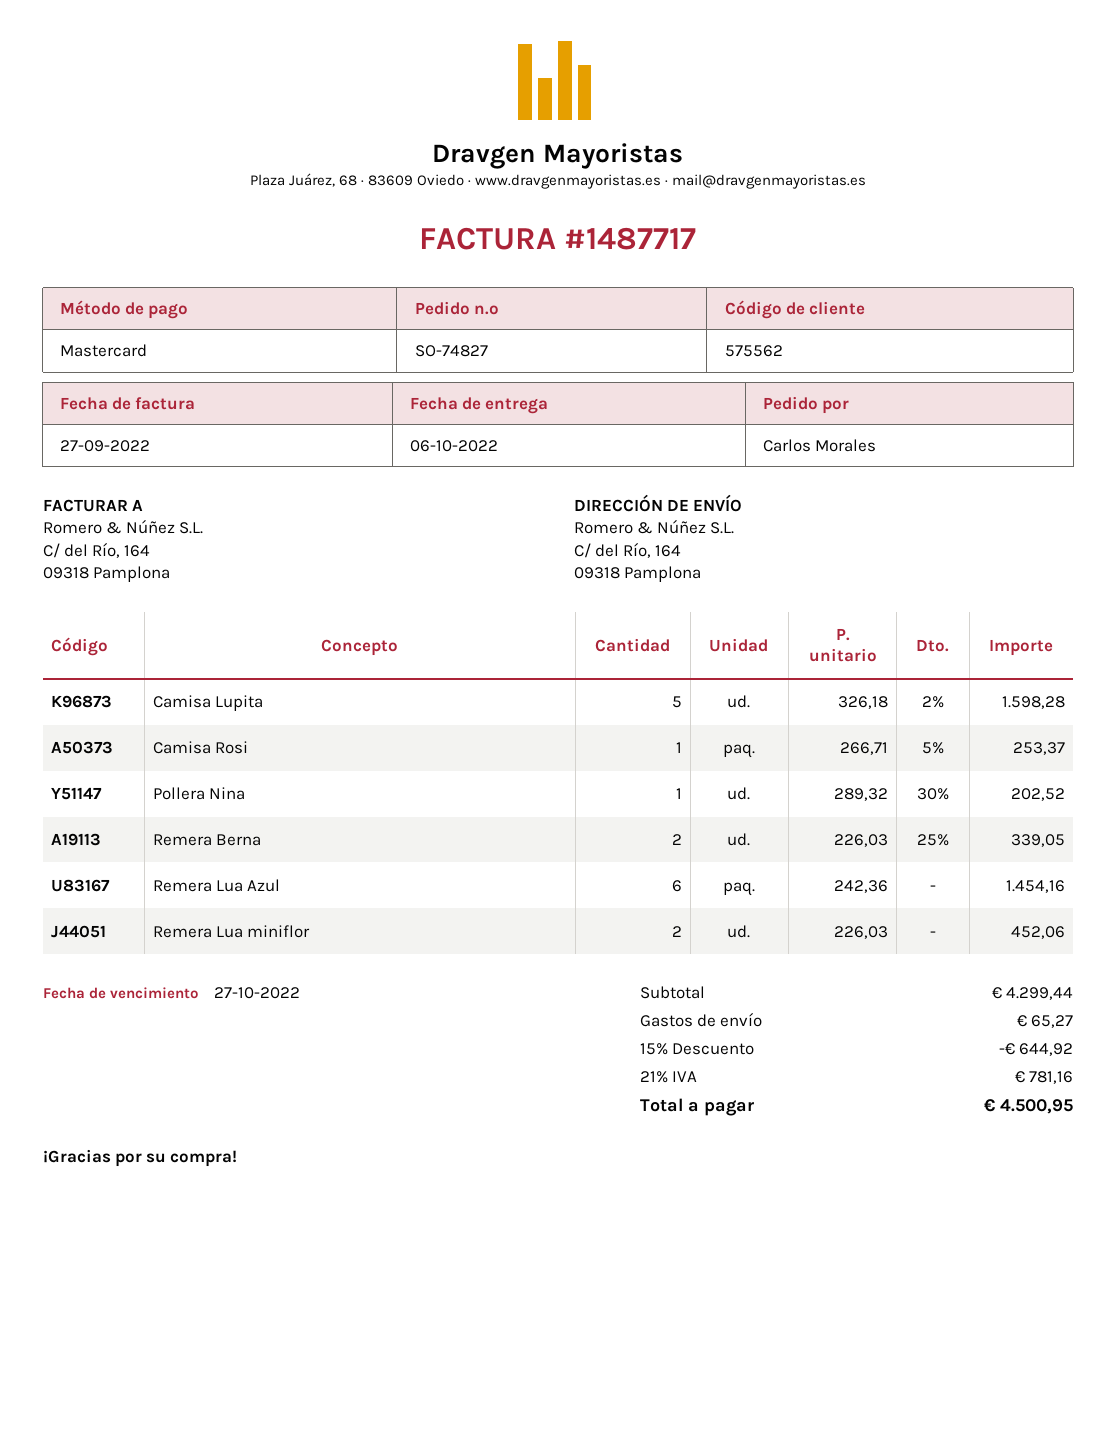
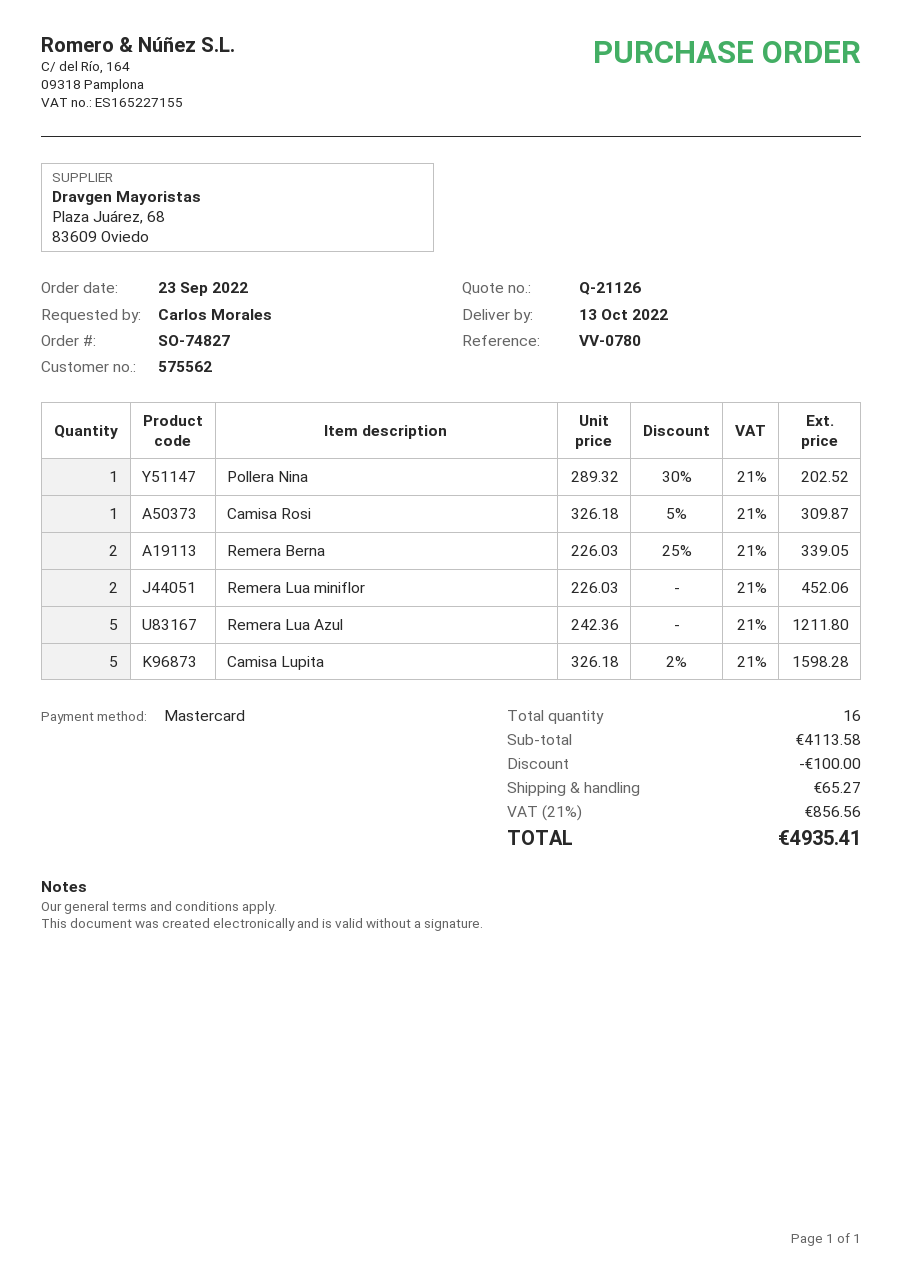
delivery date: 2022-10-06 -> 2022-10-13
Camisa Rosi: 1 x 266.71 - 5% = 253.37 -> 1 x 326.18 - 5% = 309.87
Remera Lua Azul: 6 x 242.36 = 1454.16 -> 5 x 242.36 = 1211.80
subtotal: 4299.44 -> 4113.58
discount: 644.92 -> 100.00
tax: 21% = 781.16 -> 21% = 856.56
total: 4500.95 -> 4935.41

